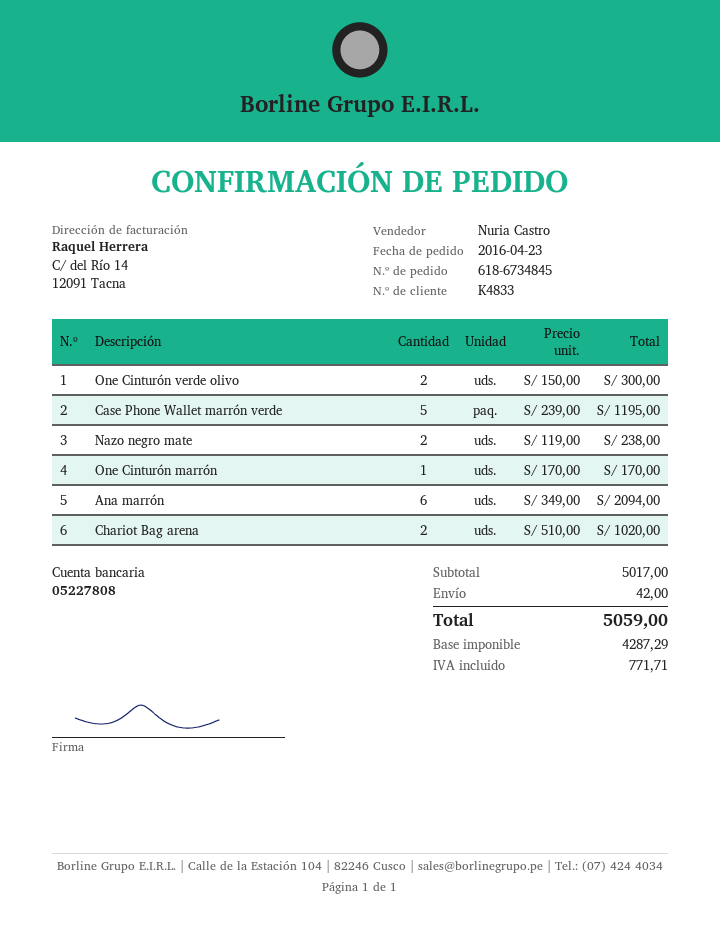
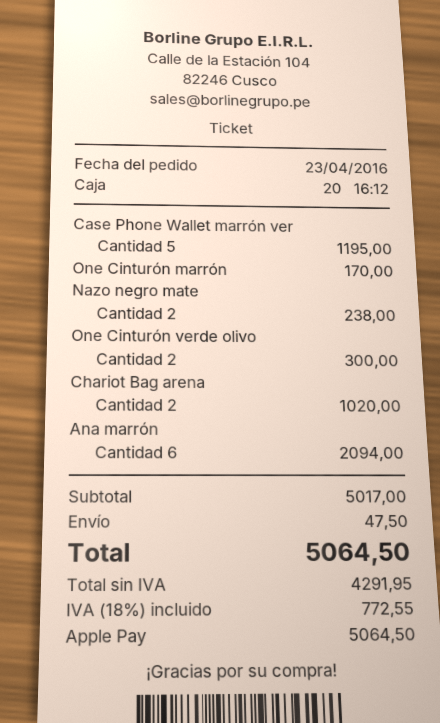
shipping: 42.00 -> 47.50
net: 4287.29 -> 4291.95
tax: 771.71 -> 772.55
total: 5059.00 -> 5064.50

